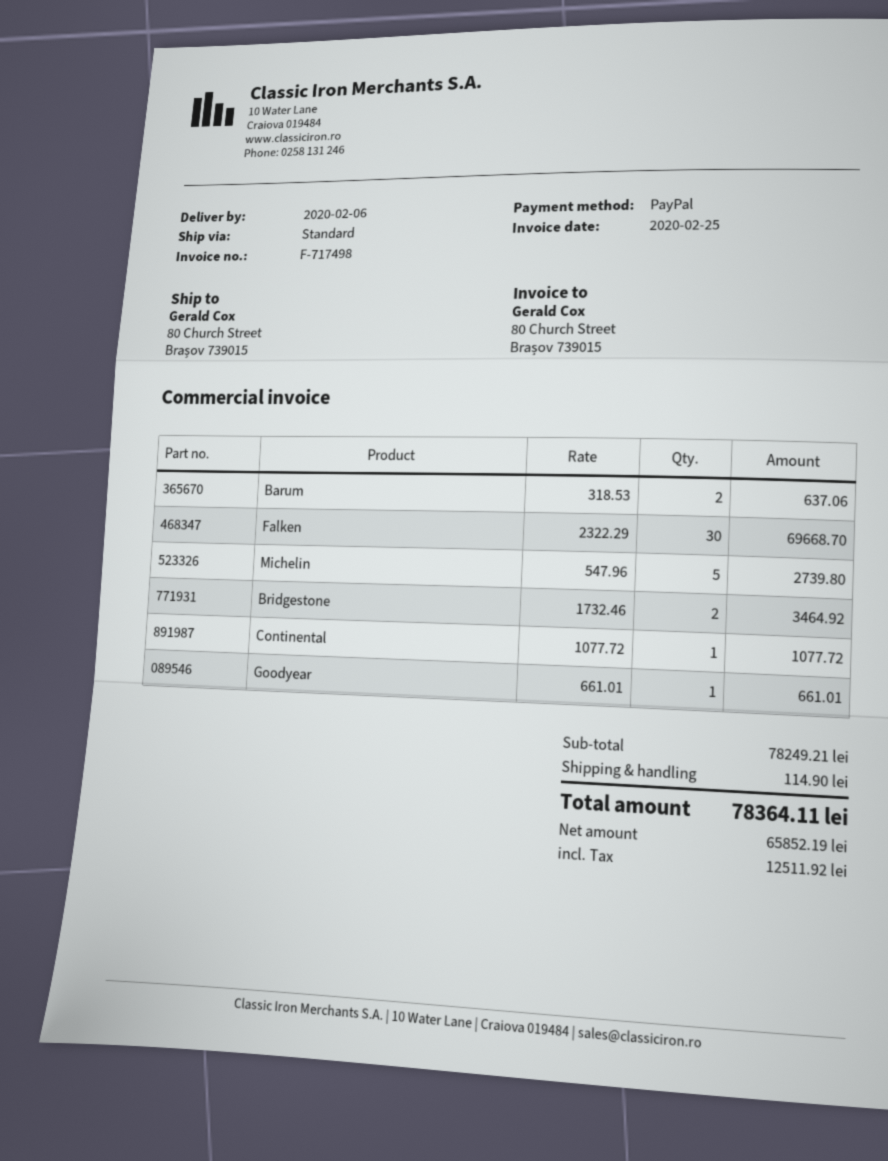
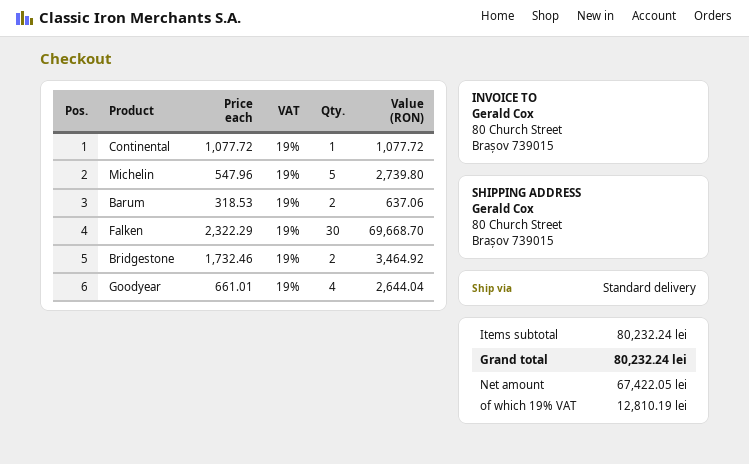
Goodyear: 1 x 661.01 = 661.01 -> 4 x 661.01 = 2644.04
subtotal: 78249.21 -> 80232.24
shipping: 114.90 -> none
net: 65852.19 -> 67422.05
tax: 12511.92 -> 12810.19
total: 78364.11 -> 80232.24

